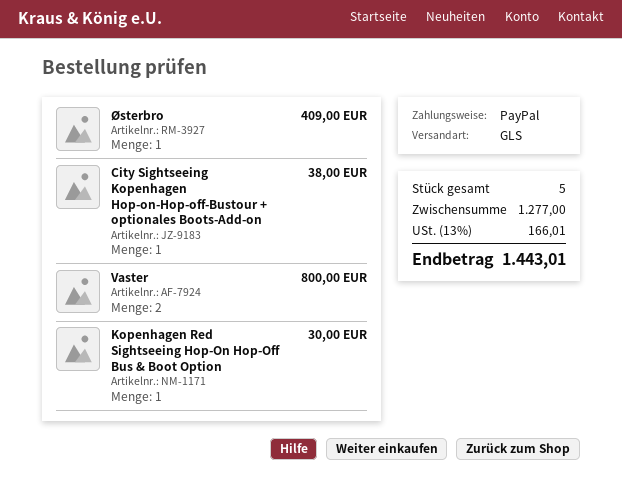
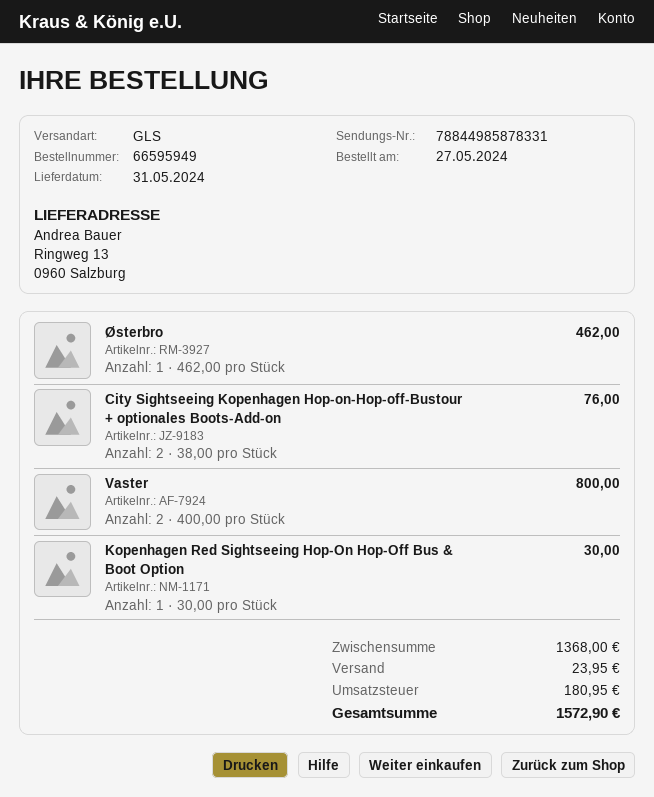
Østerbro: 1 for 409.00 -> 1 for 462.00
City Sightseeing Kopenhagen Hop-on-Hop-off-Bustour + optionales Boots-Add-on: 1 for 38.00 -> 2 for 76.00
subtotal: 1277.00 -> 1368.00
shipping: none -> 23.95
tax: 166.01 -> 180.95
total: 1443.01 -> 1572.90

